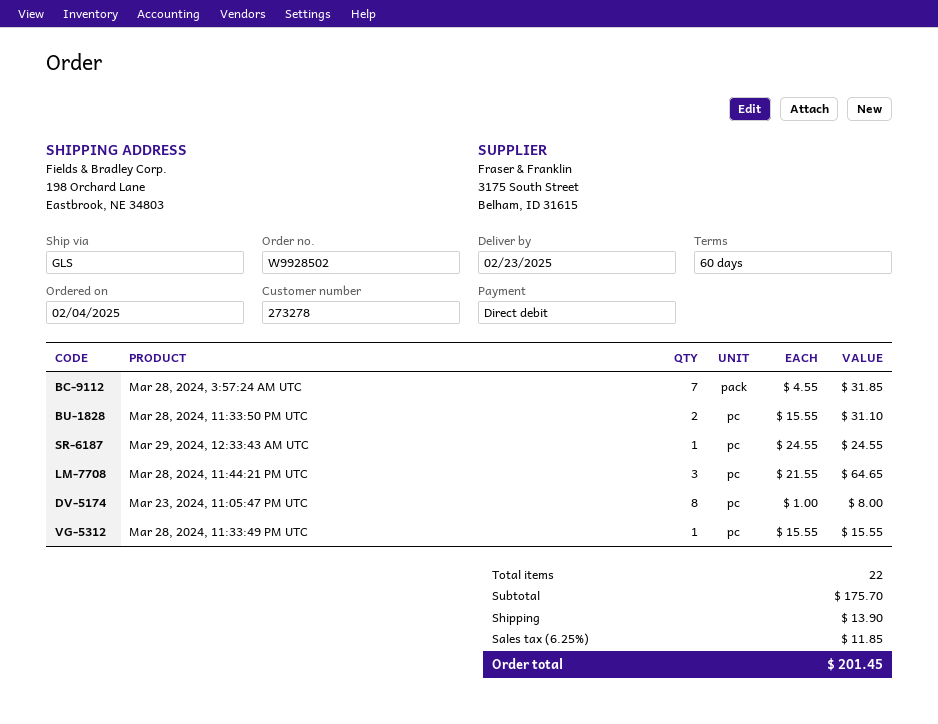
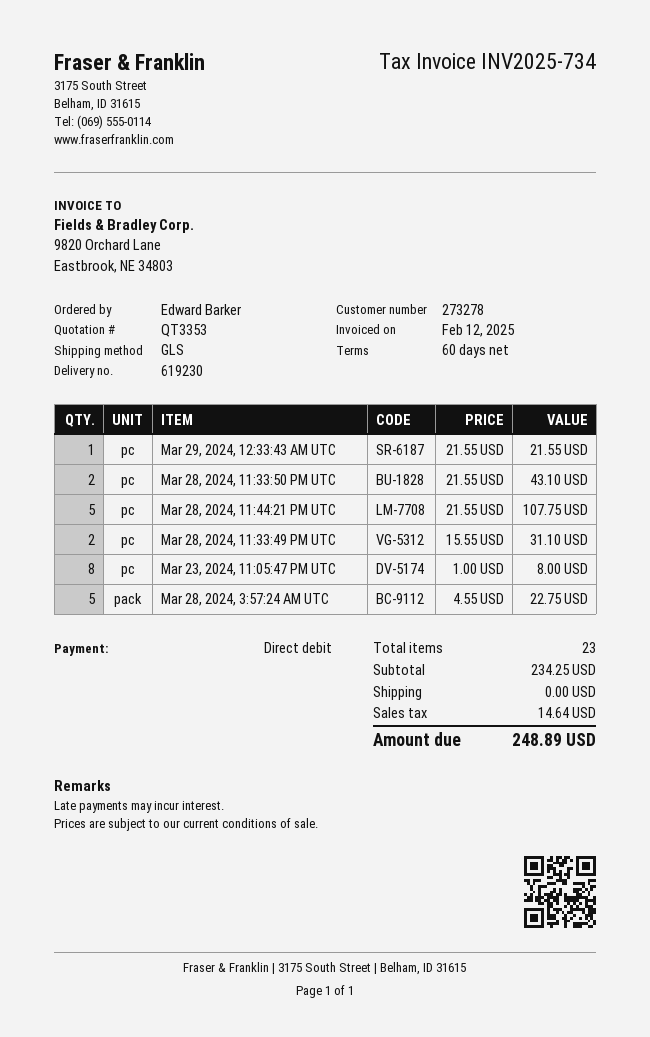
Mar 28, 2024, 3:57:24 AM UTC: 7 x 4.55 = 31.85 -> 5 x 4.55 = 22.75
Mar 28, 2024, 11:33:50 PM UTC: 2 x 15.55 = 31.10 -> 2 x 21.55 = 43.10
Mar 29, 2024, 12:33:43 AM UTC: 1 x 24.55 = 24.55 -> 1 x 21.55 = 21.55
Mar 28, 2024, 11:44:21 PM UTC: 3 x 21.55 = 64.65 -> 5 x 21.55 = 107.75
Mar 28, 2024, 11:33:49 PM UTC: 1 x 15.55 = 15.55 -> 2 x 15.55 = 31.10
total quantity: 22 -> 23
subtotal: 175.70 -> 234.25
shipping: 13.90 -> 0.00
tax: 11.85 -> 14.64
total: 201.45 -> 248.89

